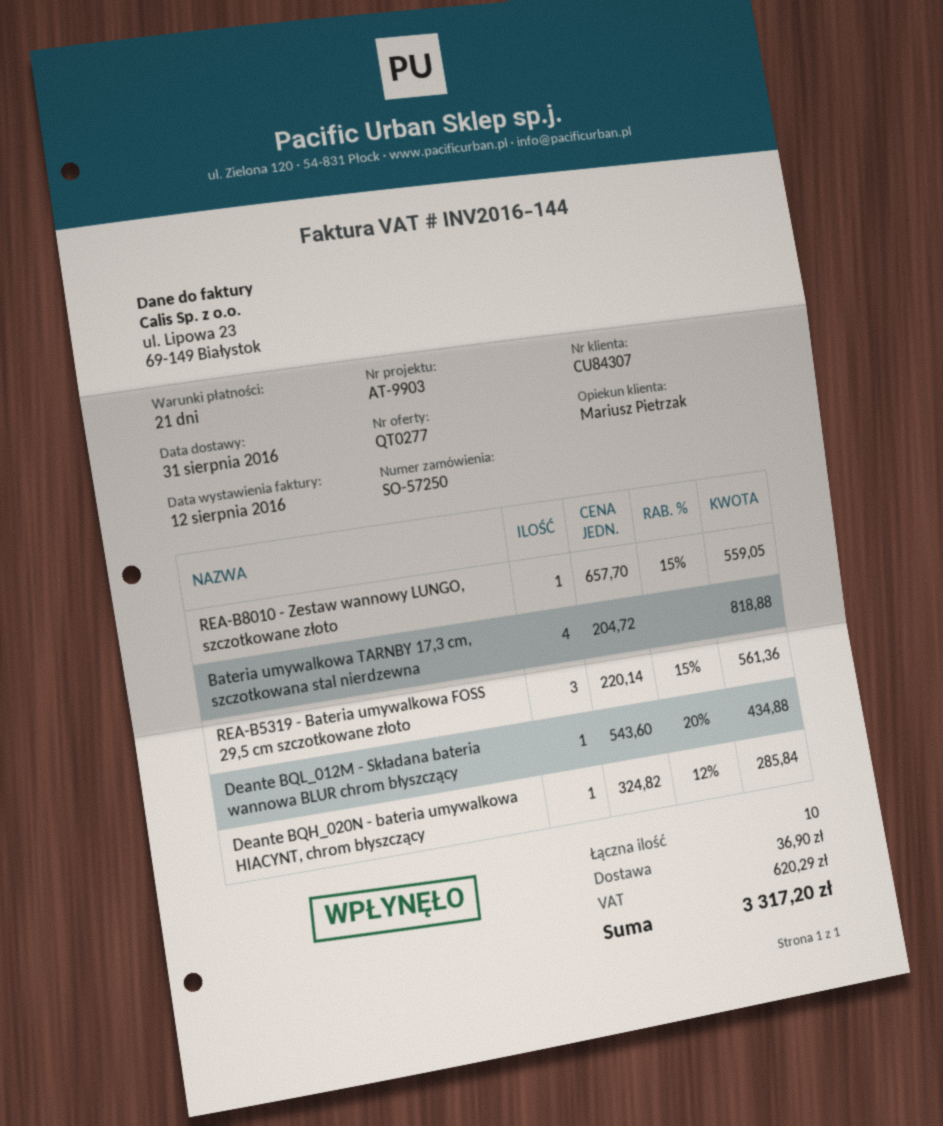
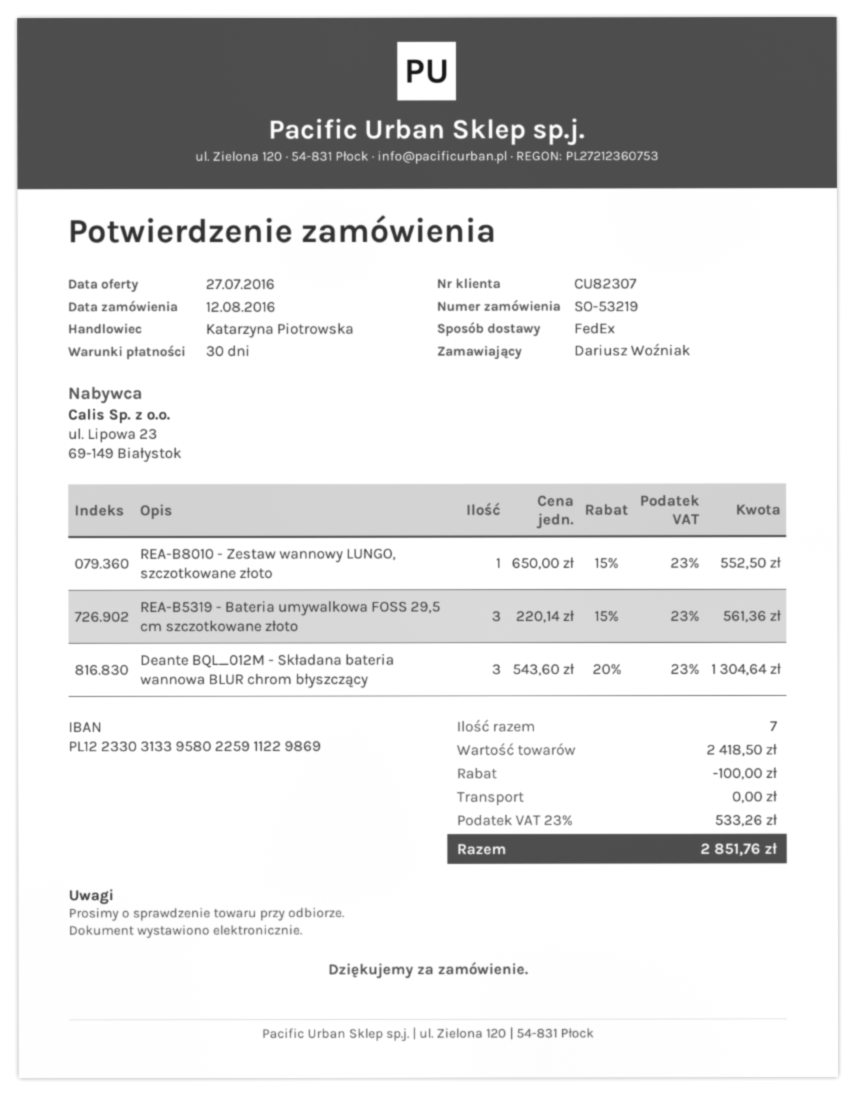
order number: SO-57250 -> SO-53219
payment terms: 21 days -> 30 days
customer number: CU84307 -> CU82307
sales rep: Mariusz Pietrzak -> Katarzyna Piotrowska
REA-B8010 - Zestaw wannowy LUNGO, szczotkowane złoto: 1 x 657.70 - 15% = 559.05 -> 1 x 650.00 - 15% = 552.50
Bateria umywalkowa TARNBY 17,3 cm, szczotkowana stal nierdzewna: 4 x 204.72 = 818.88 -> none
Deante BQL_012M - Składana bateria wannowa BLUR chrom błyszczący: 1 x 543.60 - 20% = 434.88 -> 3 x 543.60 - 20% = 1304.64
Deante BQH_020N - bateria umywalkowa HIACYNT, chrom błyszczący: 1 x 324.82 - 12% = 285.84 -> none
total quantity: 10 -> 7
discount: none -> 100.00
shipping: 36.90 -> 0.00
tax: 620.29 -> 533.26
total: 3317.20 -> 2851.76

